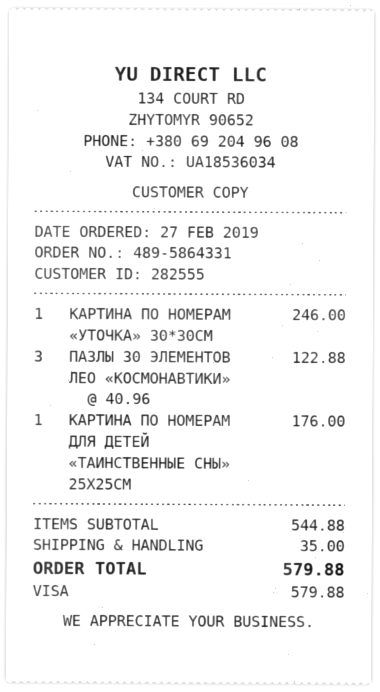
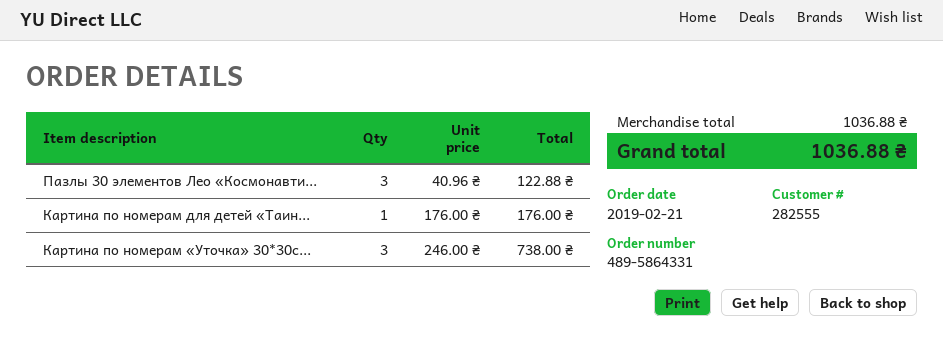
order date: 2019-02-27 -> 2019-02-21
КАРТИНА ПО НОМЕРАМ «УТОЧКА» 30*30СМ: 1 x 246.00 = 246.00 -> 3 x 246.00 = 738.00
subtotal: 544.88 -> 1036.88
shipping: 35.00 -> none
total: 579.88 -> 1036.88

